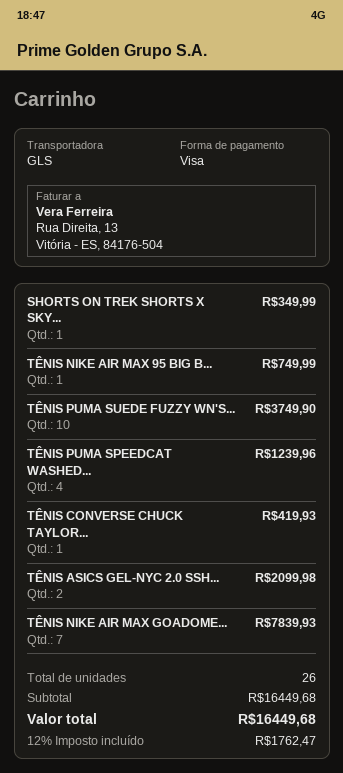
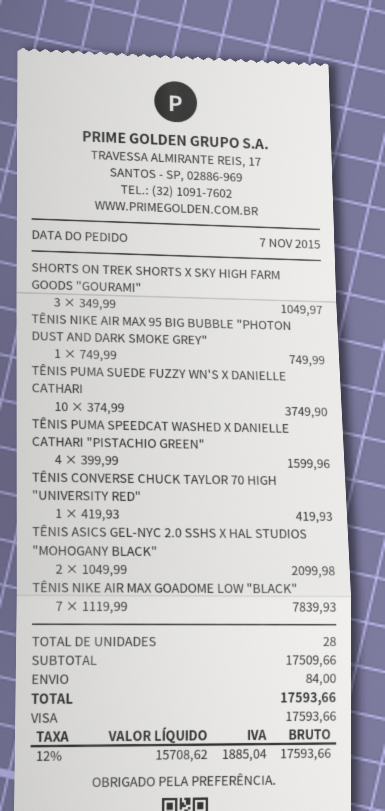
SHORTS ON TREK SHORTS X SKY...: 1 for 349.99 -> 3 for 1049.97
TÊNIS PUMA SPEEDCAT WASHED...: 4 for 1239.96 -> 4 for 1599.96
total quantity: 26 -> 28
subtotal: 16449.68 -> 17509.66
shipping: none -> 84.00
tax: 12% = 1762.47 -> 12% = 1885.04
total: 16449.68 -> 17593.66

